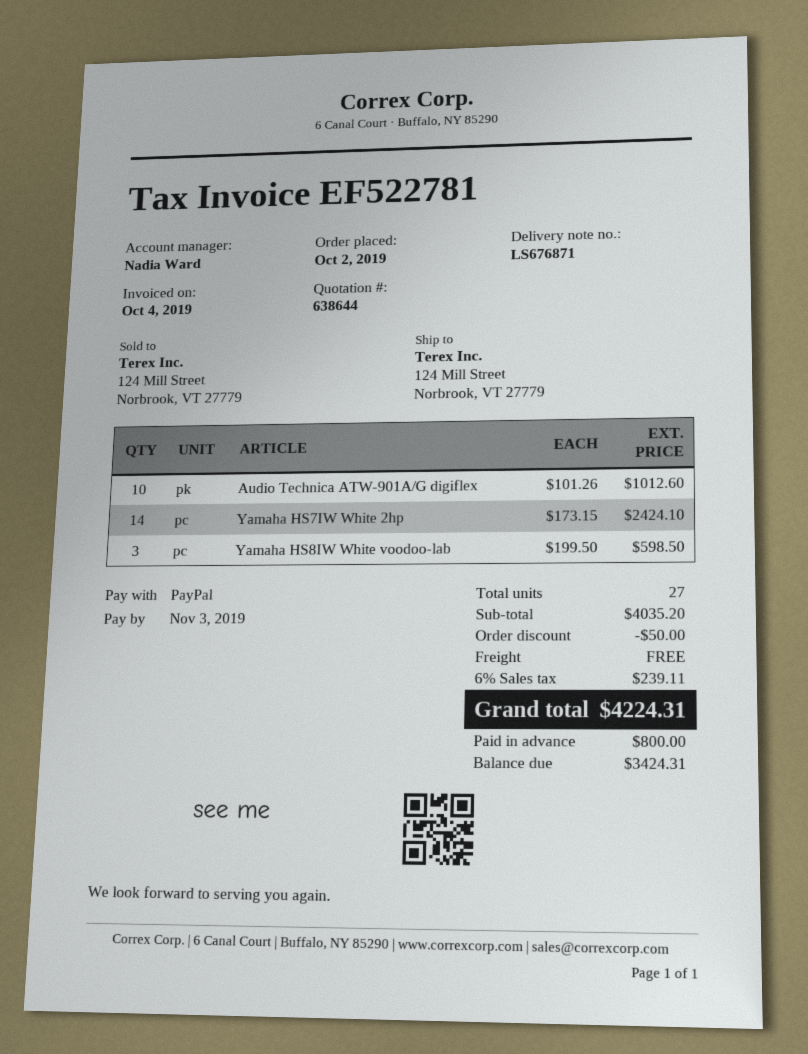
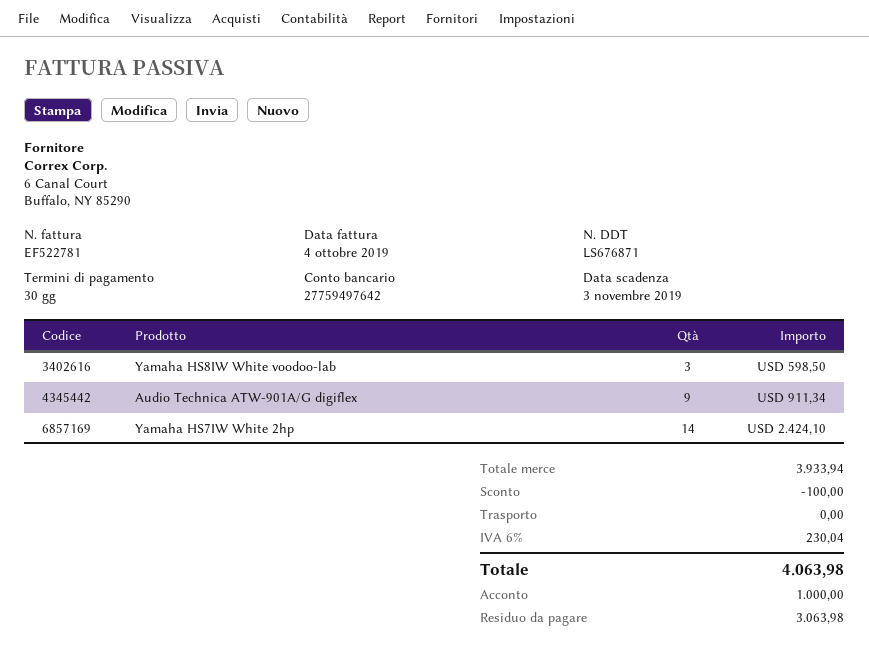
Audio Technica ATW-901A/G digiflex: 10 for 1012.60 -> 9 for 911.34
subtotal: 4035.20 -> 3933.94
discount: 50.00 -> 100.00
tax: 6% = 239.11 -> 6% = 230.04
total: 4224.31 -> 4063.98
deposit: 800.00 -> 1000.00
balance: 3424.31 -> 3063.98

